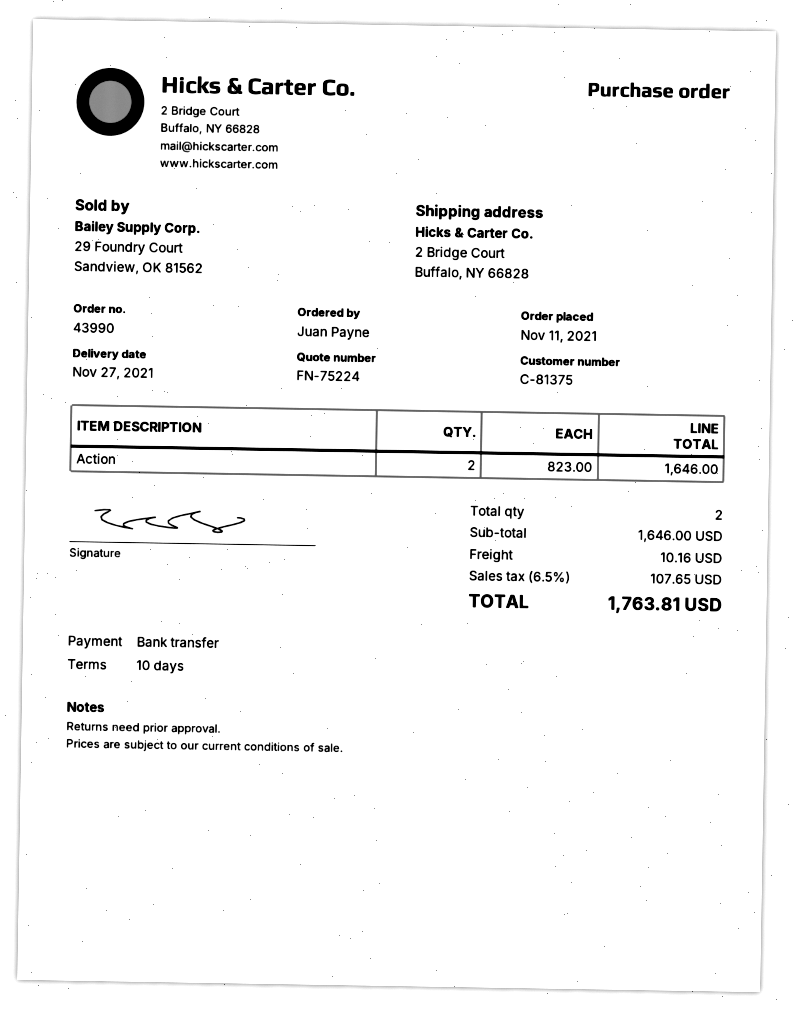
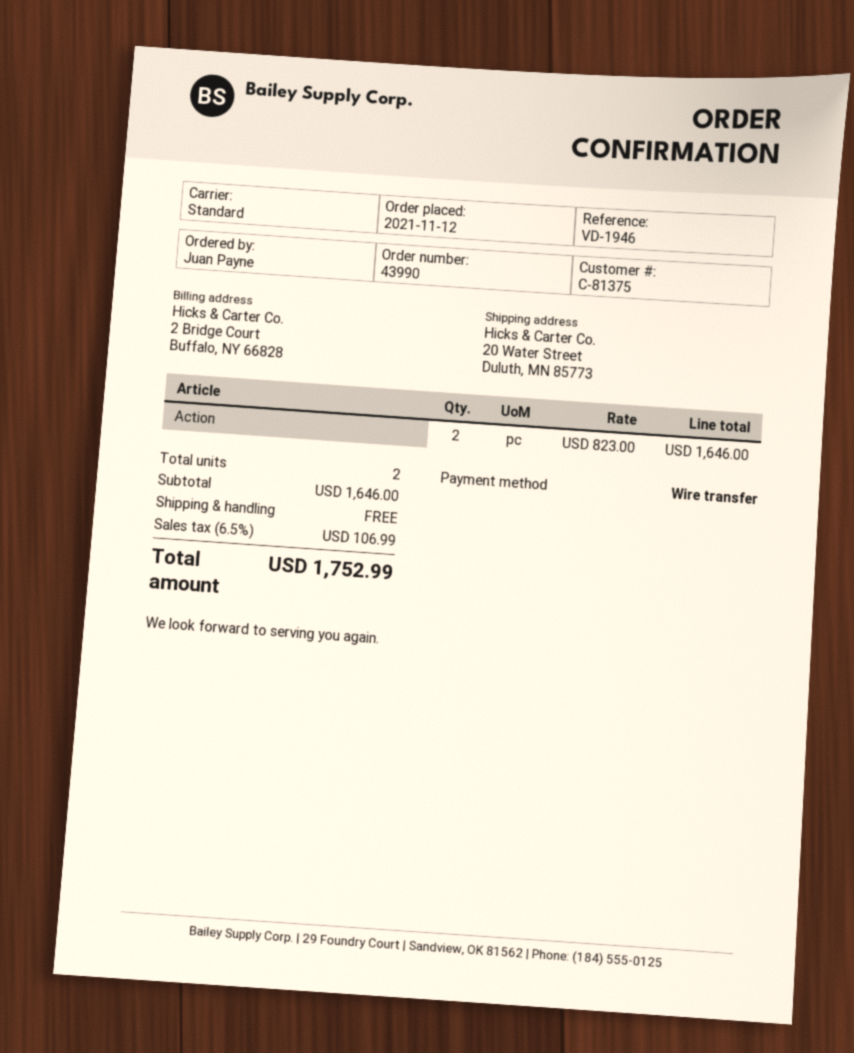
order date: 2021-11-11 -> 2021-11-12
ship to: 2 Bridge Court, Buffalo, NY 66828 -> 20 Water Street, Duluth, MN 85773
shipping: 10.16 -> 0.00
tax: 6.5% = 107.65 -> 6.5% = 106.99
total: 1763.81 -> 1752.99

